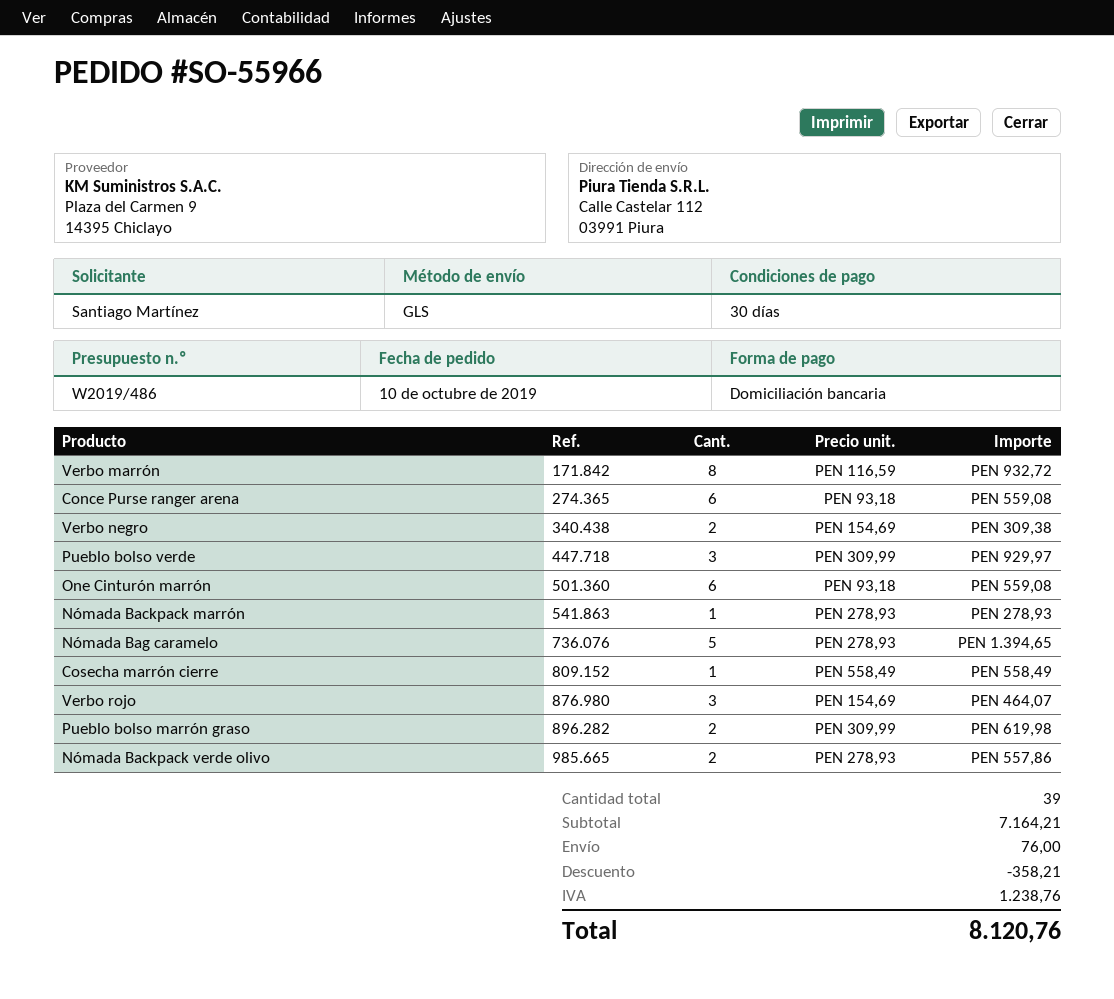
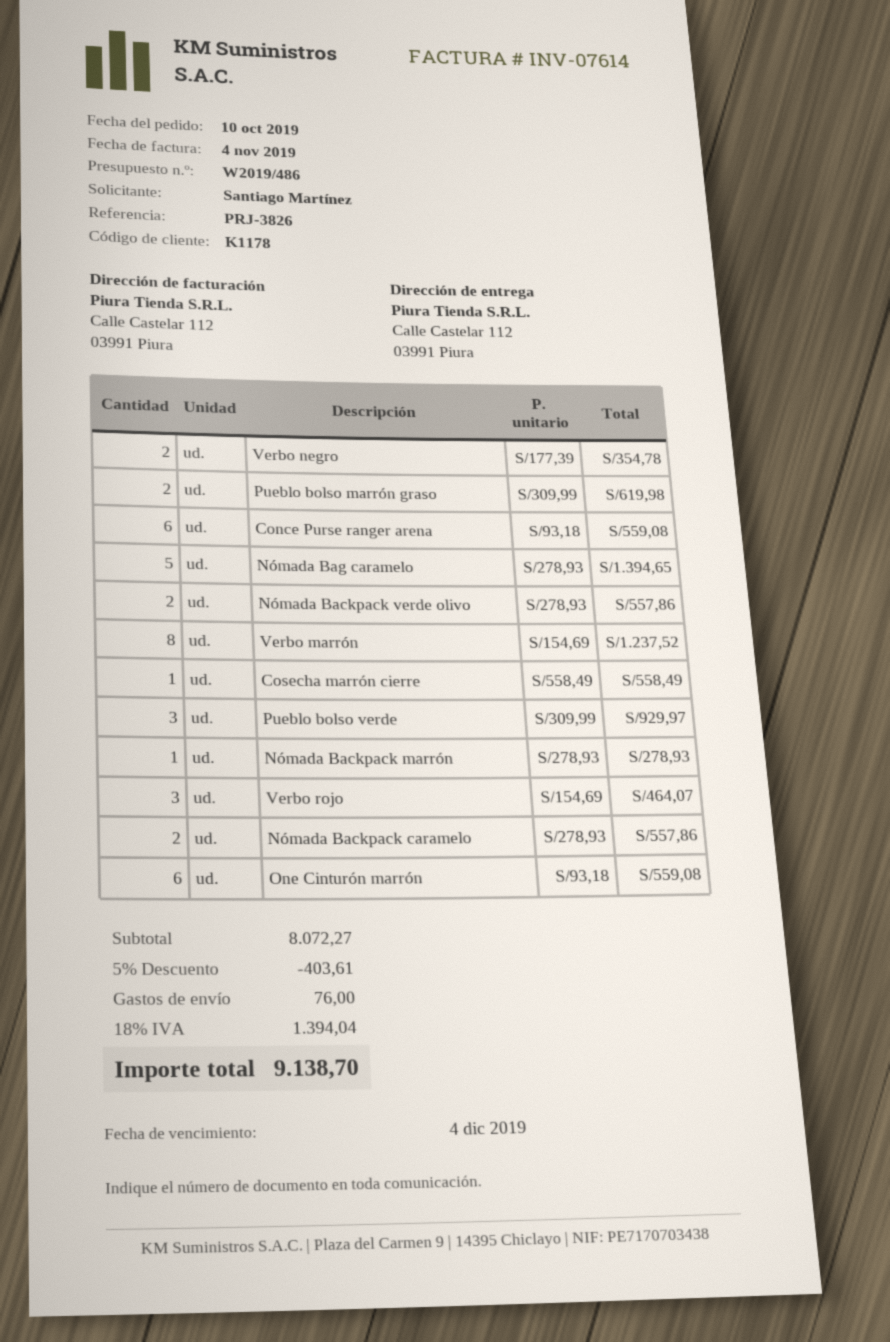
Verbo marrón: 8 x 116.59 = 932.72 -> 8 x 154.69 = 1237.52
Verbo negro: 2 x 154.69 = 309.38 -> 2 x 177.39 = 354.78
Nómada Backpack caramelo: none -> 2 x 278.93 = 557.86
subtotal: 7164.21 -> 8072.27
discount: 358.21 -> 403.61
tax: 1238.76 -> 1394.04
total: 8120.76 -> 9138.70

